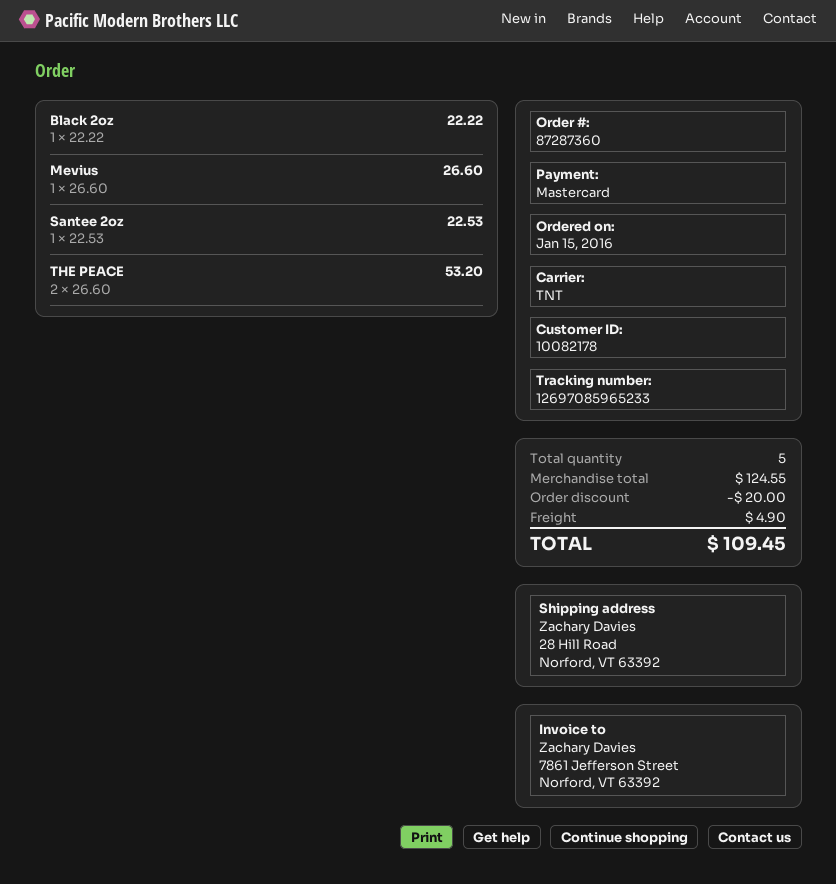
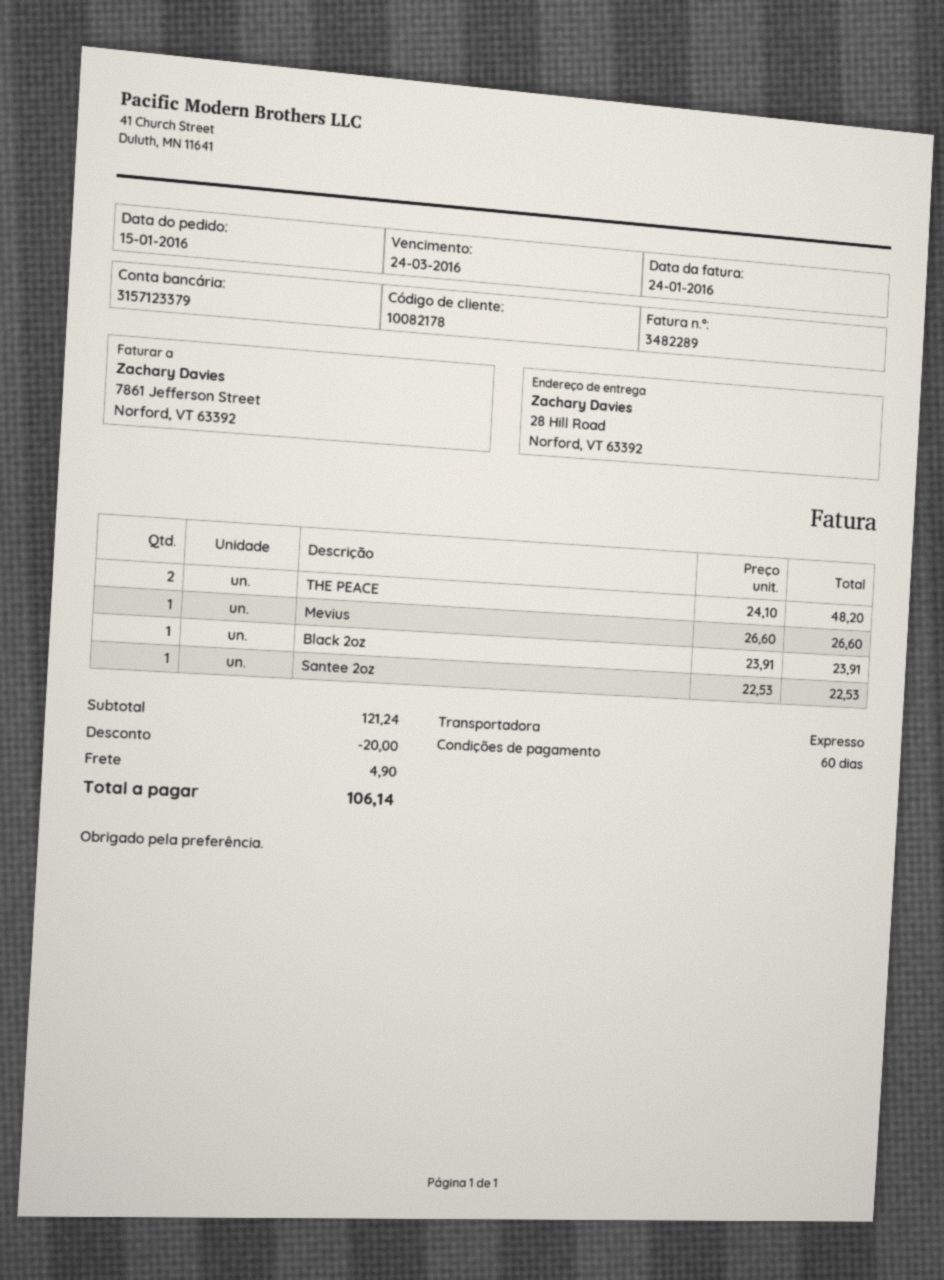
shipping method: TNT -> express
Black 2oz: 1 x 22.22 = 22.22 -> 1 x 23.91 = 23.91
THE PEACE: 2 x 26.60 = 53.20 -> 2 x 24.10 = 48.20
subtotal: 124.55 -> 121.24
total: 109.45 -> 106.14

